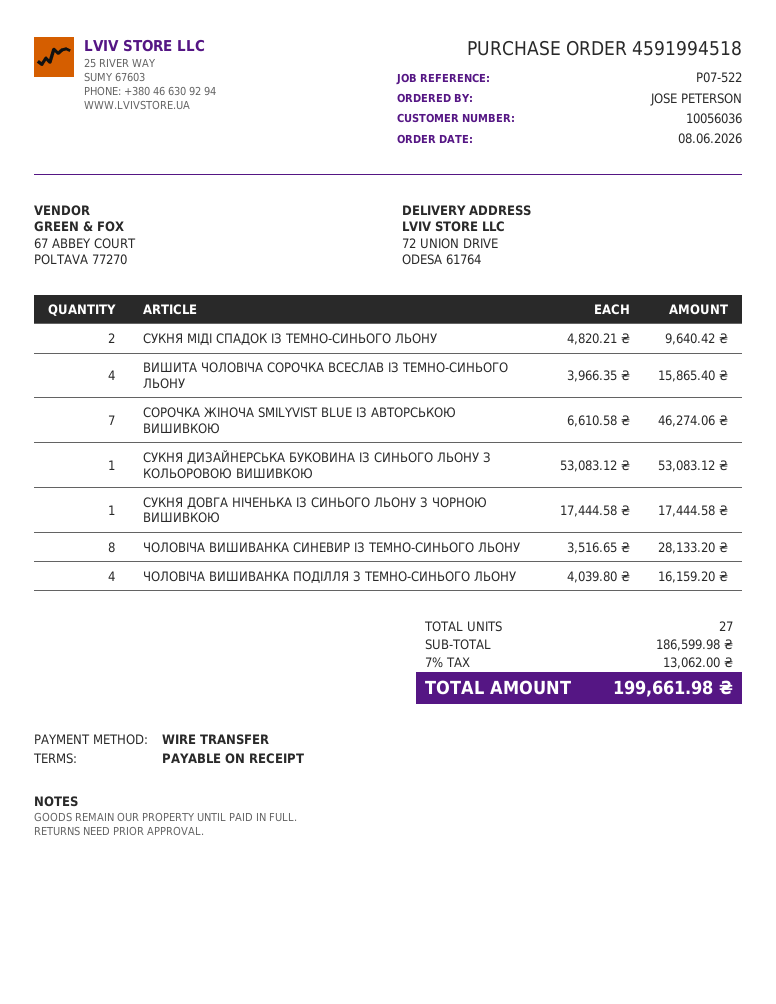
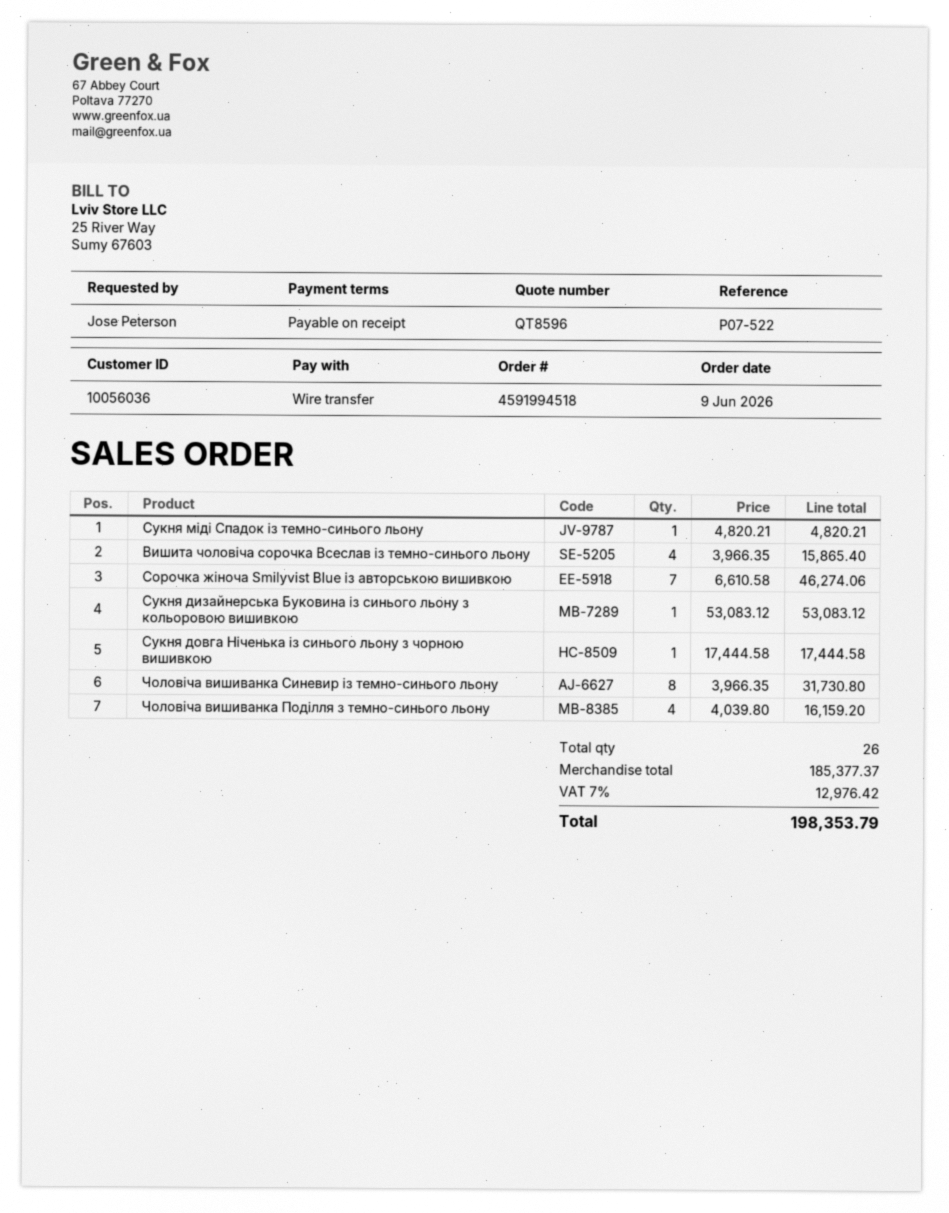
order date: 2026-06-08 -> 2026-06-09
СУКНЯ МІДІ СПАДОК ІЗ ТЕМНО-СИНЬОГО ЛЬОНУ: 2 x 4820.21 = 9640.42 -> 1 x 4820.21 = 4820.21
ЧОЛОВІЧА ВИШИВАНКА СИНЕВИР ІЗ ТЕМНО-СИНЬОГО ЛЬОНУ: 8 x 3516.65 = 28133.20 -> 8 x 3966.35 = 31730.80
total quantity: 27 -> 26
subtotal: 186599.98 -> 185377.37
tax: 7% = 13062.00 -> 7% = 12976.42
total: 199661.98 -> 198353.79

